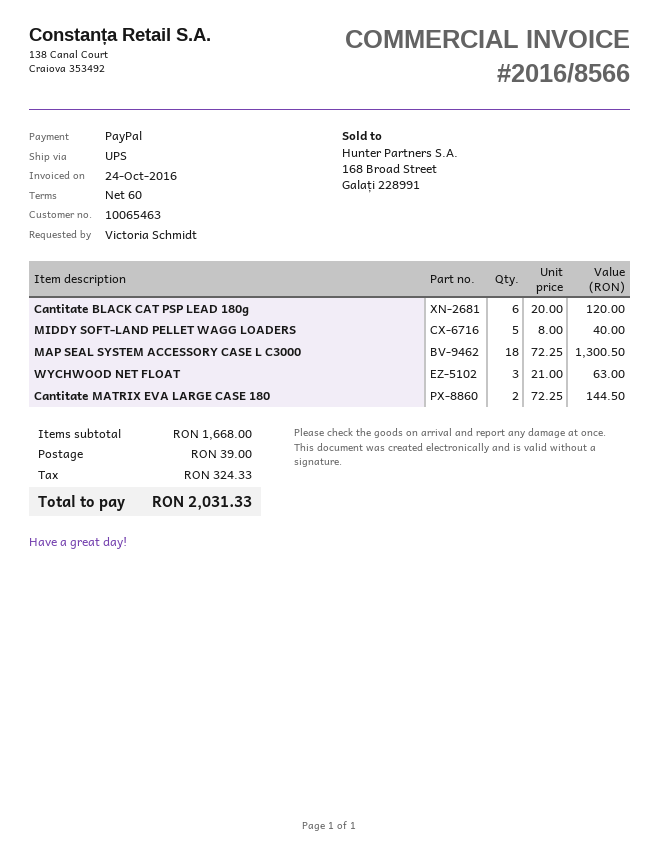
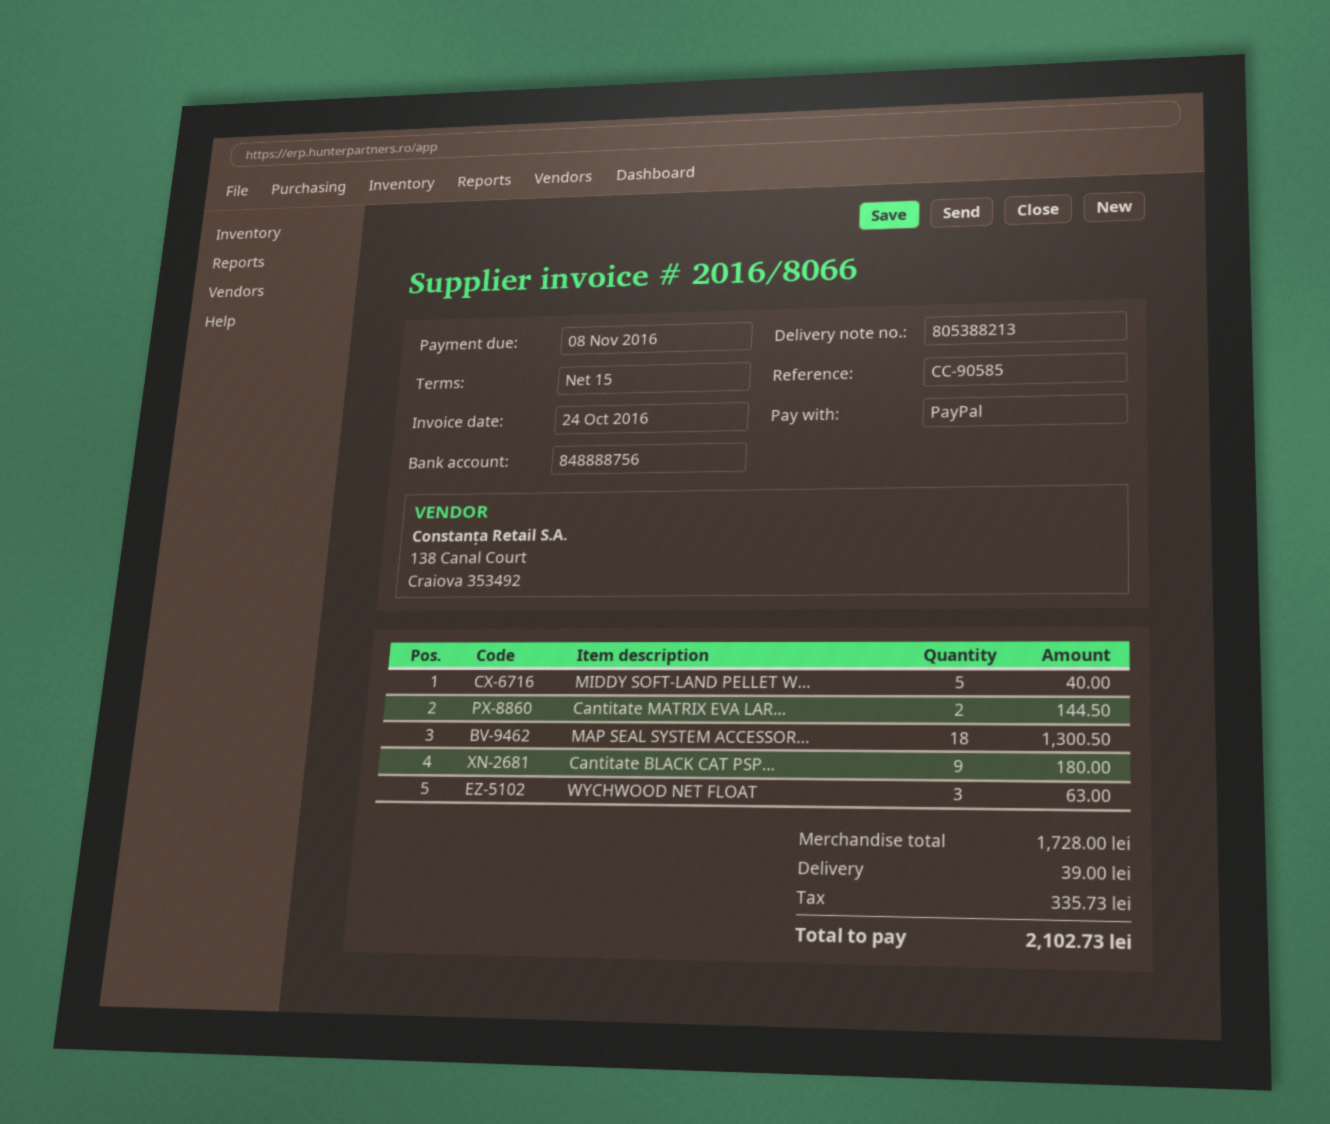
invoice number: 2016/8566 -> 2016/8066
payment terms: 60 days -> 15 days
Cantitate BLACK CAT PSP LEAD 180g: 6 for 120.00 -> 9 for 180.00
subtotal: 1668.00 -> 1728.00
tax: 324.33 -> 335.73
total: 2031.33 -> 2102.73

